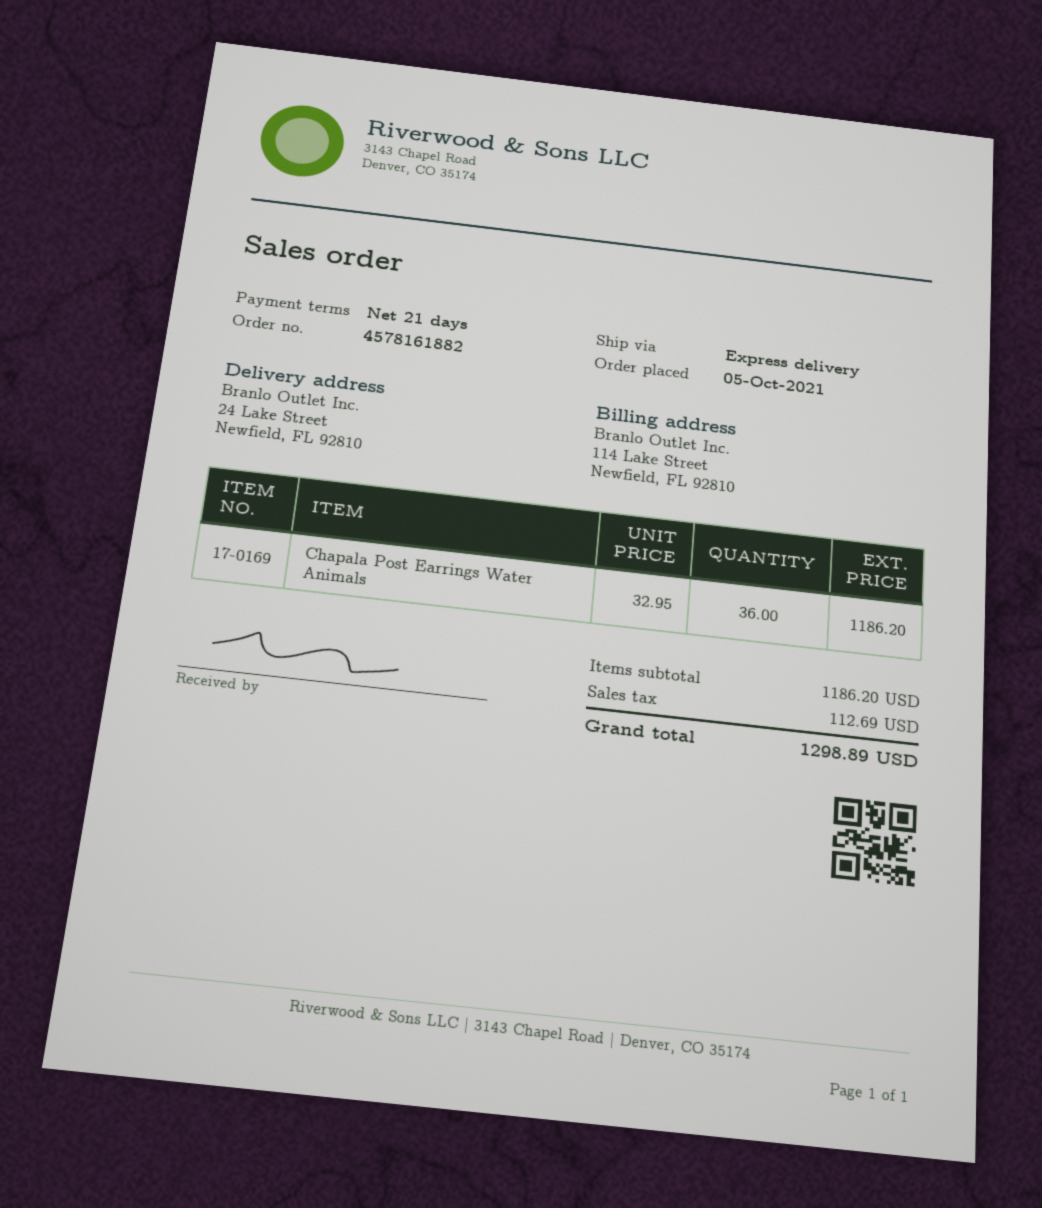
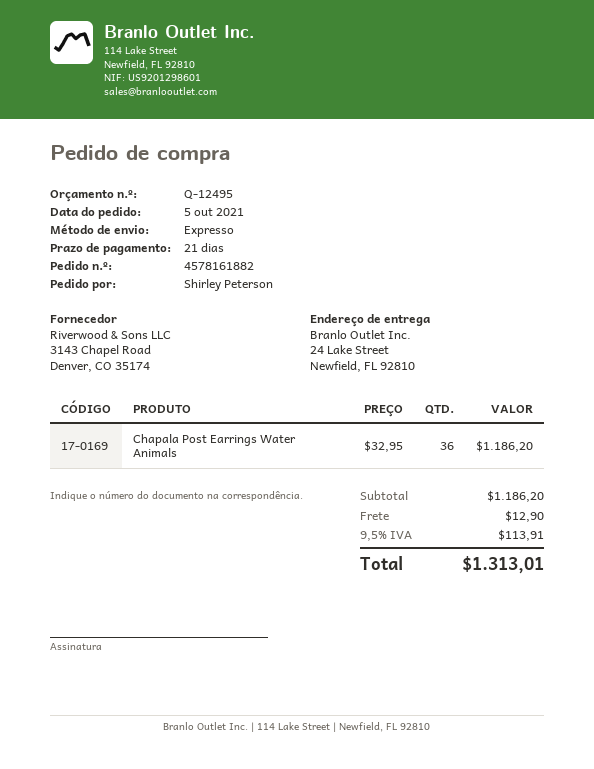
shipping: none -> 12.90
tax: 112.69 -> 113.91
total: 1298.89 -> 1313.01

